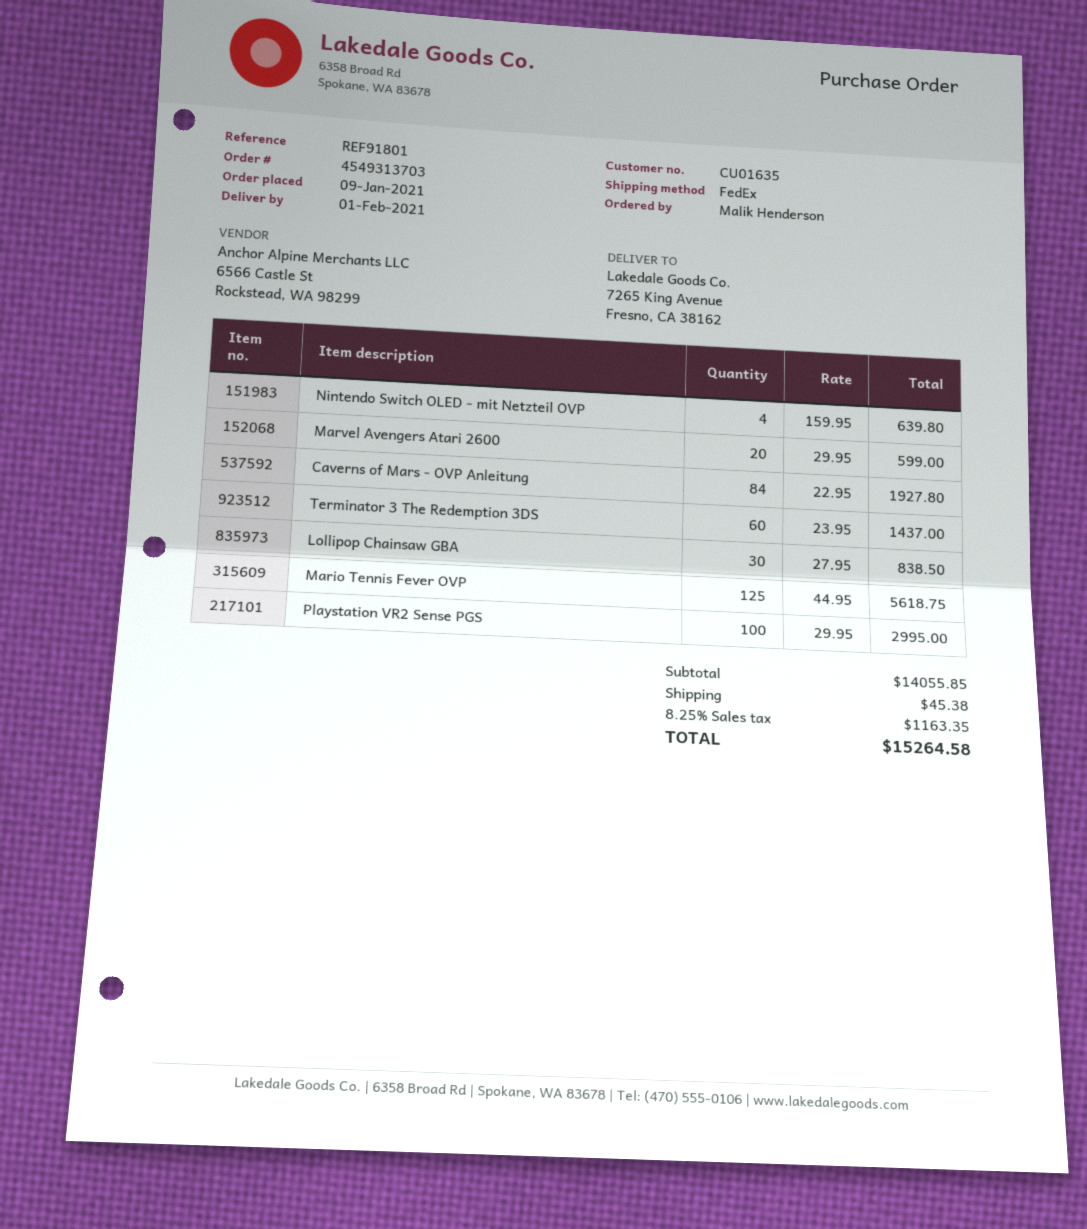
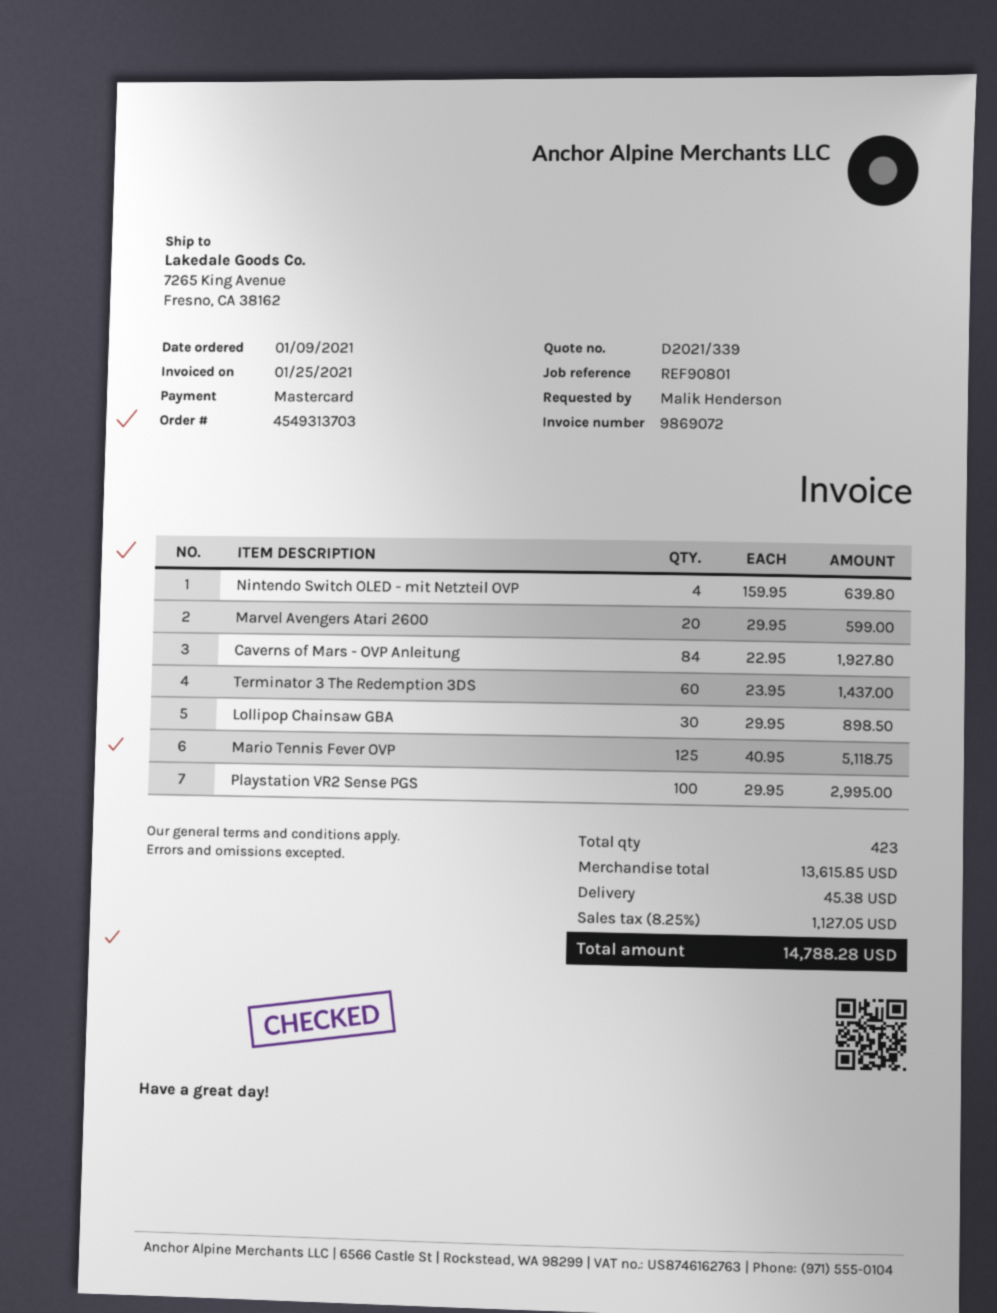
reference: REF91801 -> REF90801
Lollipop Chainsaw GBA: 30 x 27.95 = 838.50 -> 30 x 29.95 = 898.50
Mario Tennis Fever OVP: 125 x 44.95 = 5618.75 -> 125 x 40.95 = 5118.75
subtotal: 14055.85 -> 13615.85
tax: 8.25% = 1163.35 -> 8.25% = 1127.05
total: 15264.58 -> 14788.28

